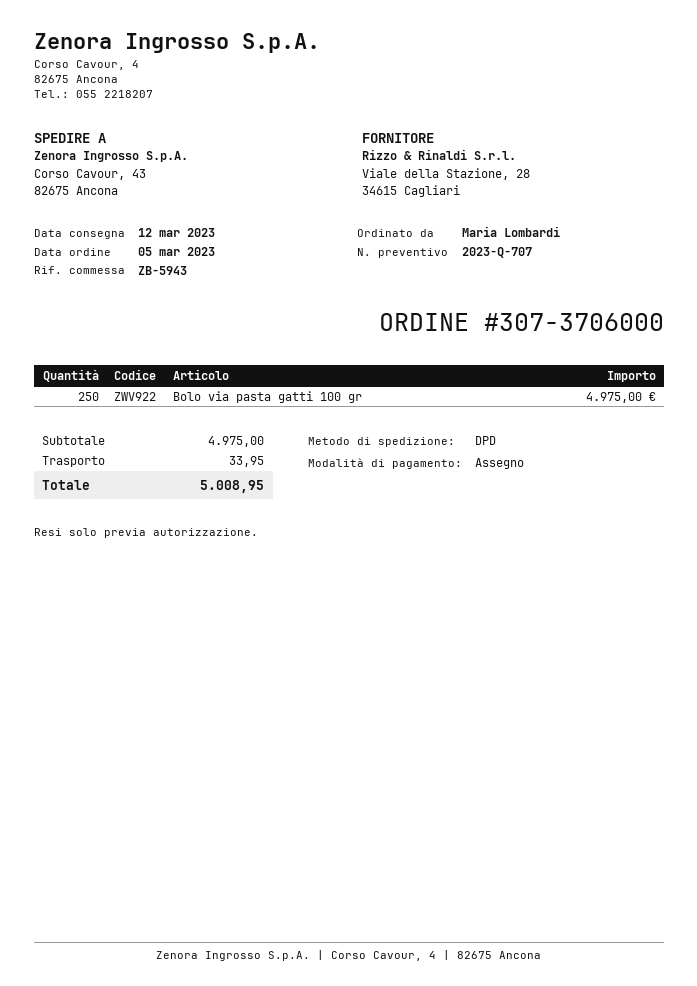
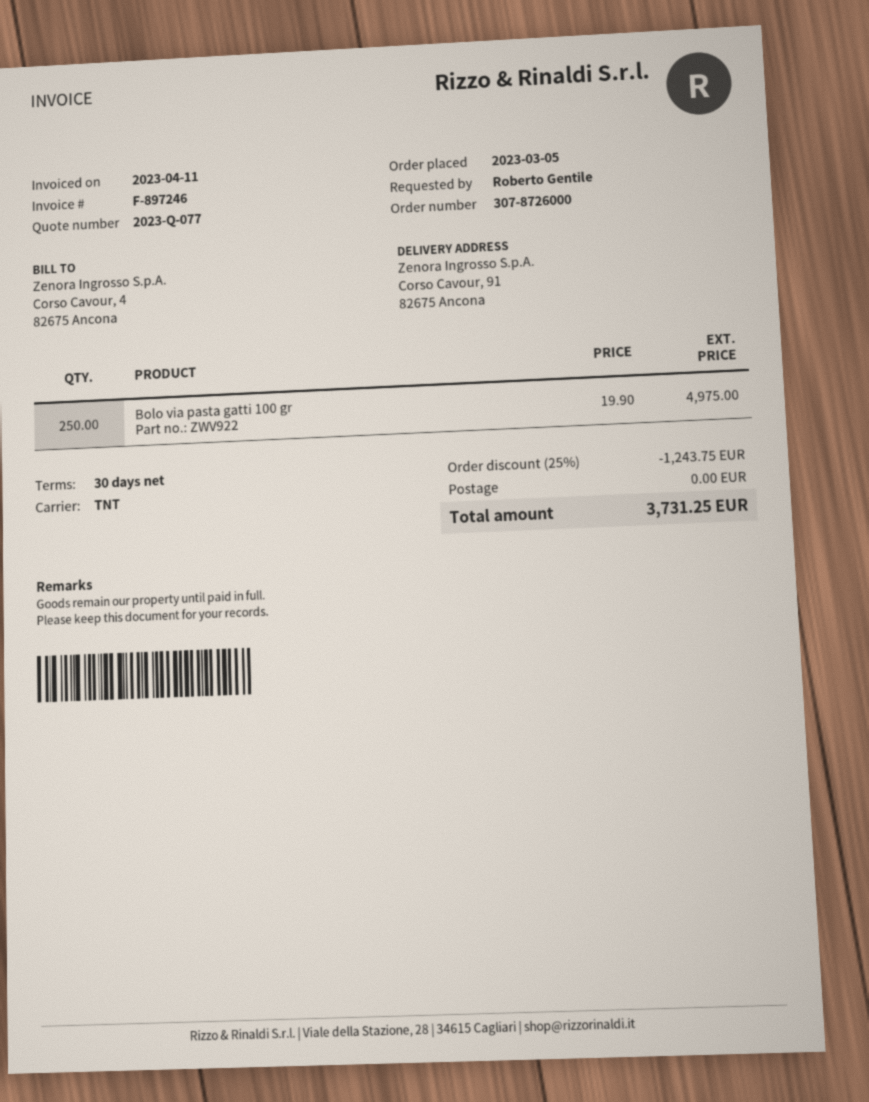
quote number: 2023-Q-707 -> 2023-Q-077
order number: 307-3706000 -> 307-8726000
ordered by: Maria Lombardi -> Roberto Gentile
shipping method: DPD -> TNT
ship to: Corso Cavour, 43, 82675 Ancona -> Corso Cavour, 91, 82675 Ancona
discount: none -> 25% = 1243.75
shipping: 33.95 -> 0.00
total: 5008.95 -> 3731.25

